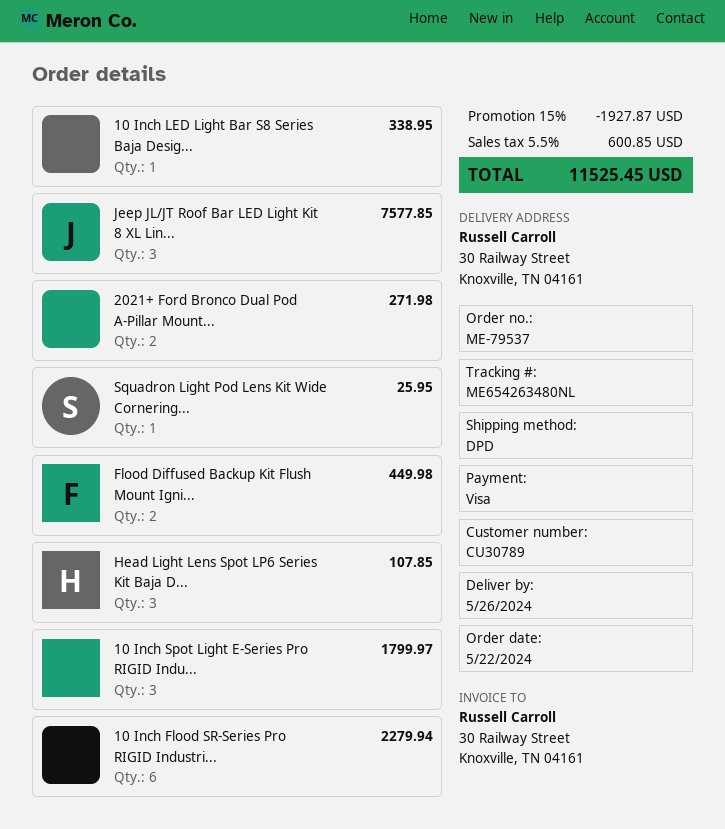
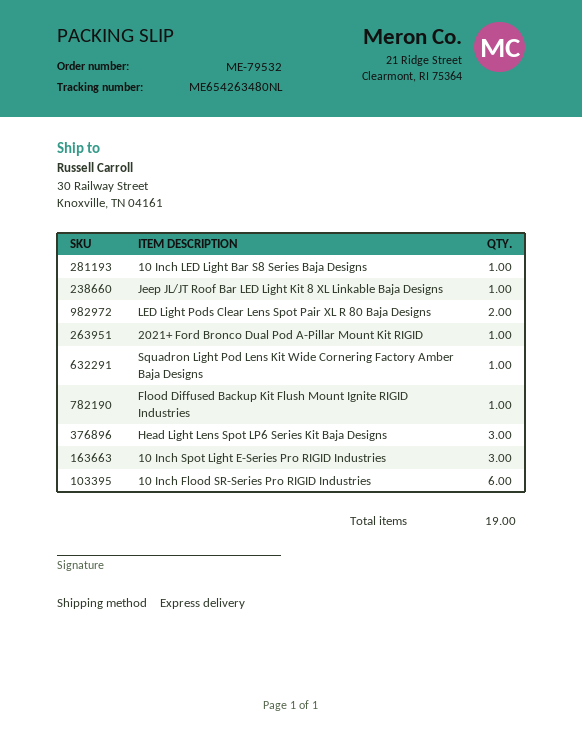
order number: ME-79537 -> ME-79532
shipping method: DPD -> express
Jeep JL/JT Roof Bar LED Light Kit 8 XL Lin...: 3 -> 1
2021+ Ford Bronco Dual Pod A-Pillar Mount...: 2 -> 1
Flood Diffused Backup Kit Flush Mount Igni...: 2 -> 1
LED Light Pods Clear Lens Spot Pair XL R 80 Baja Designs: none -> 2

